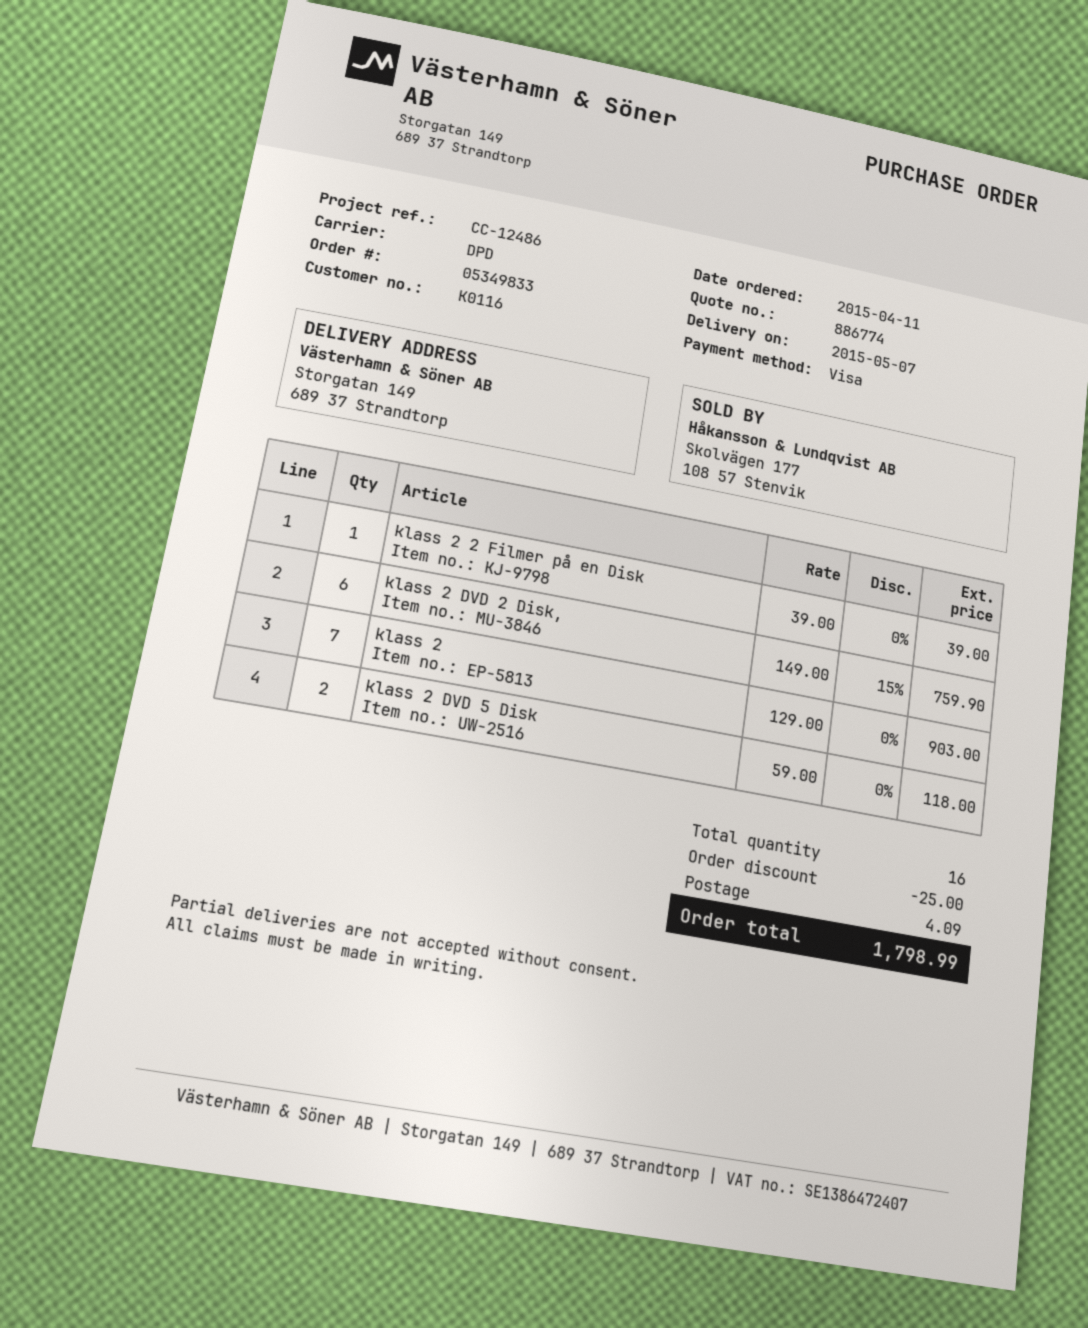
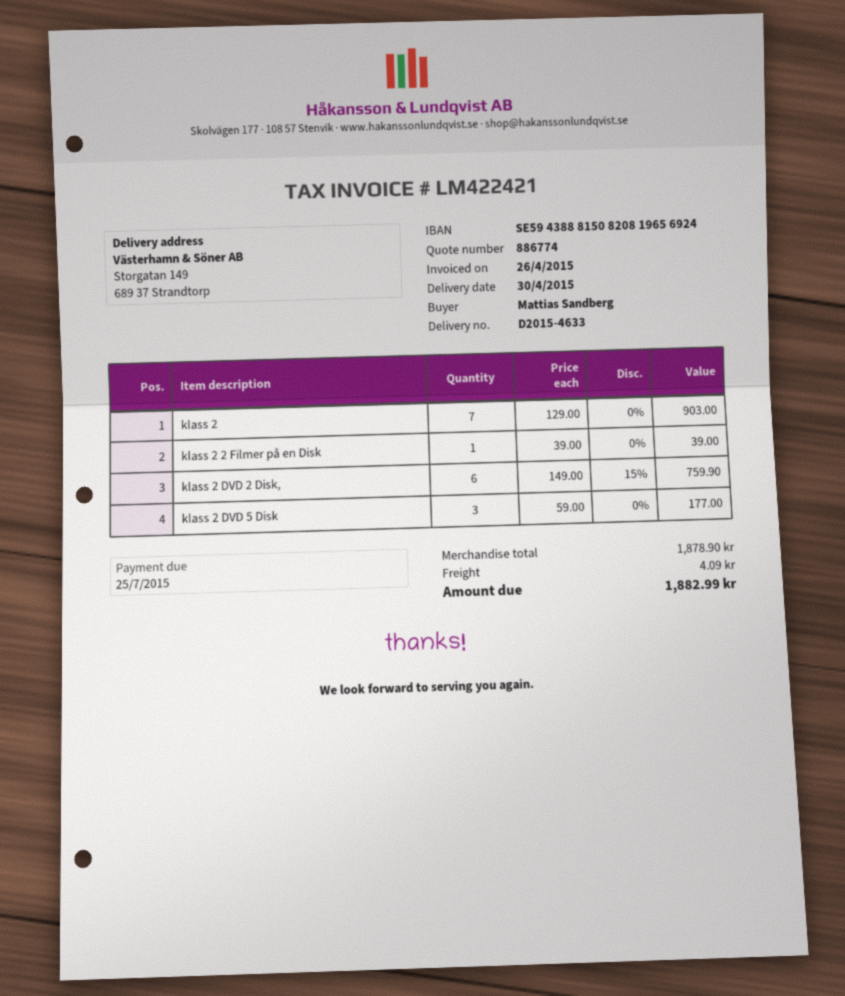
delivery date: 2015-05-07 -> 2015-04-30
klass 2 DVD 5 Disk: 2 x 59.00 = 118.00 -> 3 x 59.00 = 177.00
discount: 25.00 -> none
total: 1798.99 -> 1882.99

